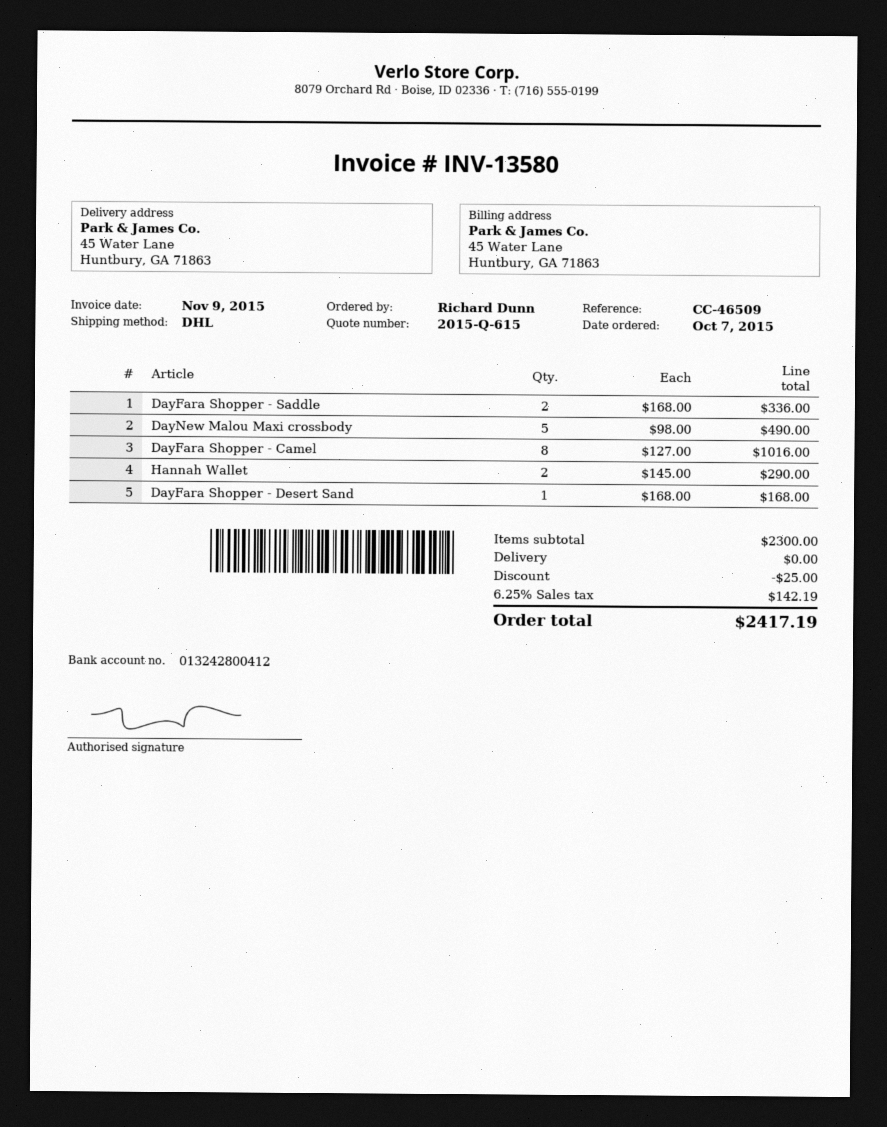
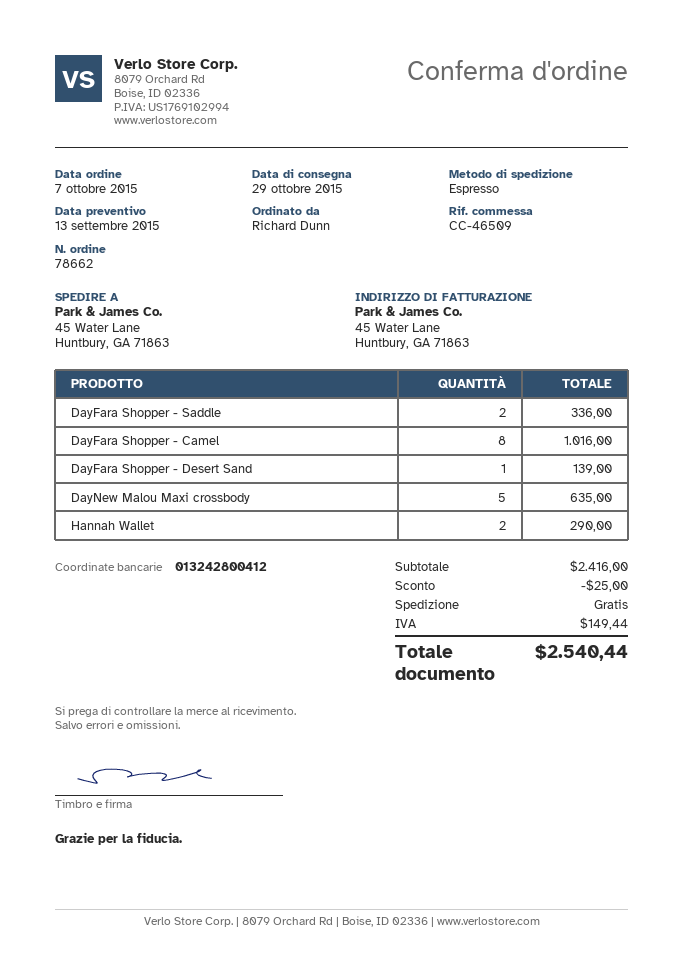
shipping method: DHL -> express
DayNew Malou Maxi crossbody: 5 for 490.00 -> 5 for 635.00
DayFara Shopper - Desert Sand: 1 for 168.00 -> 1 for 139.00
subtotal: 2300.00 -> 2416.00
tax: 142.19 -> 149.44
total: 2417.19 -> 2540.44

